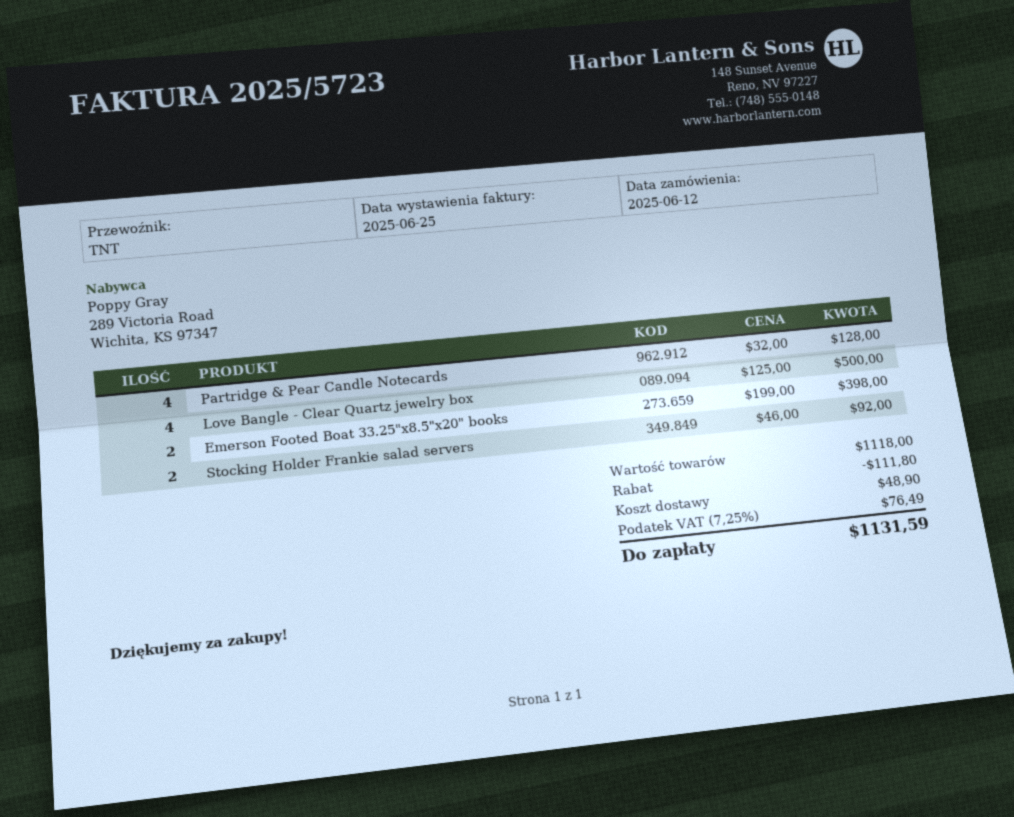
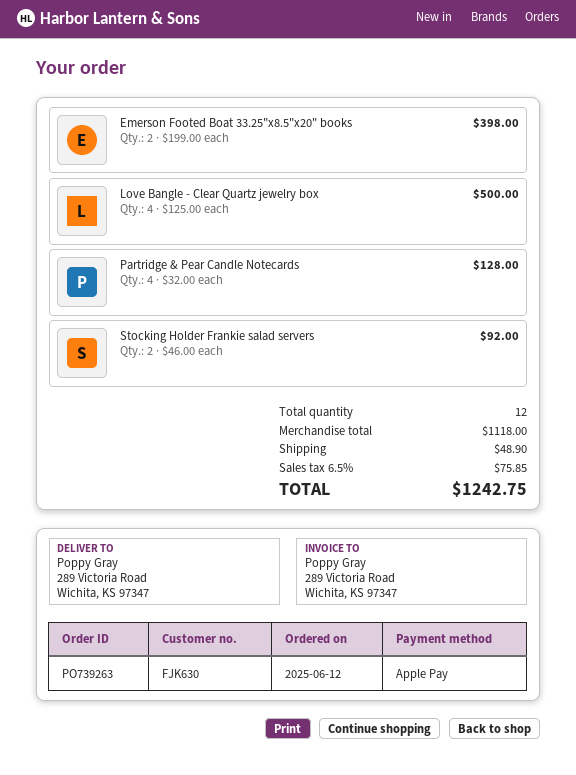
discount: 111.80 -> none
tax: 7.25% = 76.49 -> 6.5% = 75.85
total: 1131.59 -> 1242.75

